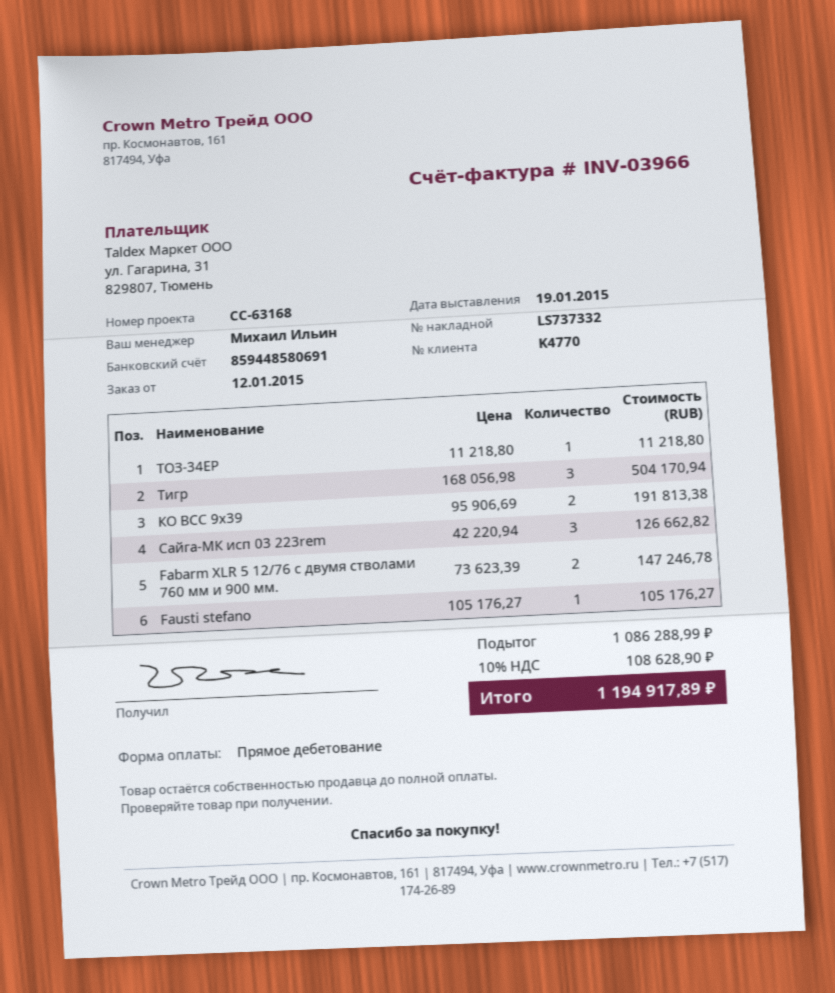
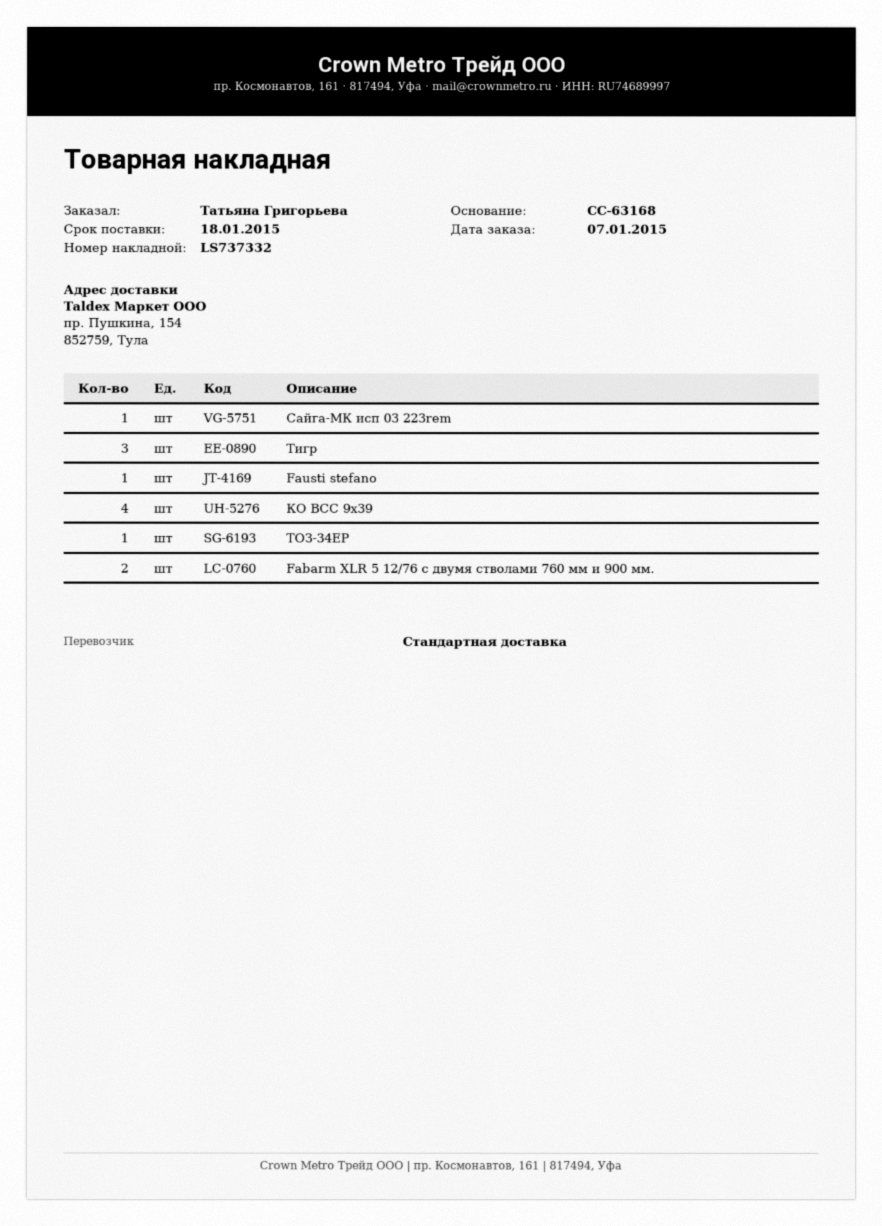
order date: 2015-01-12 -> 2015-01-07
КО ВСС 9х39: 2 -> 4
Сайга-МК исп 03 223rem: 3 -> 1

